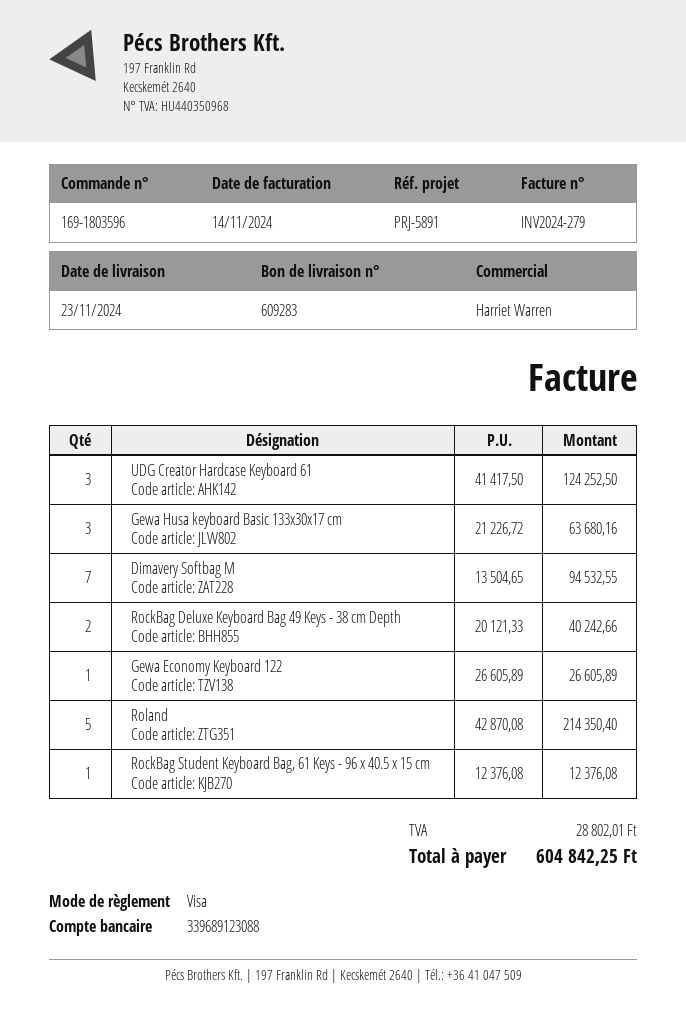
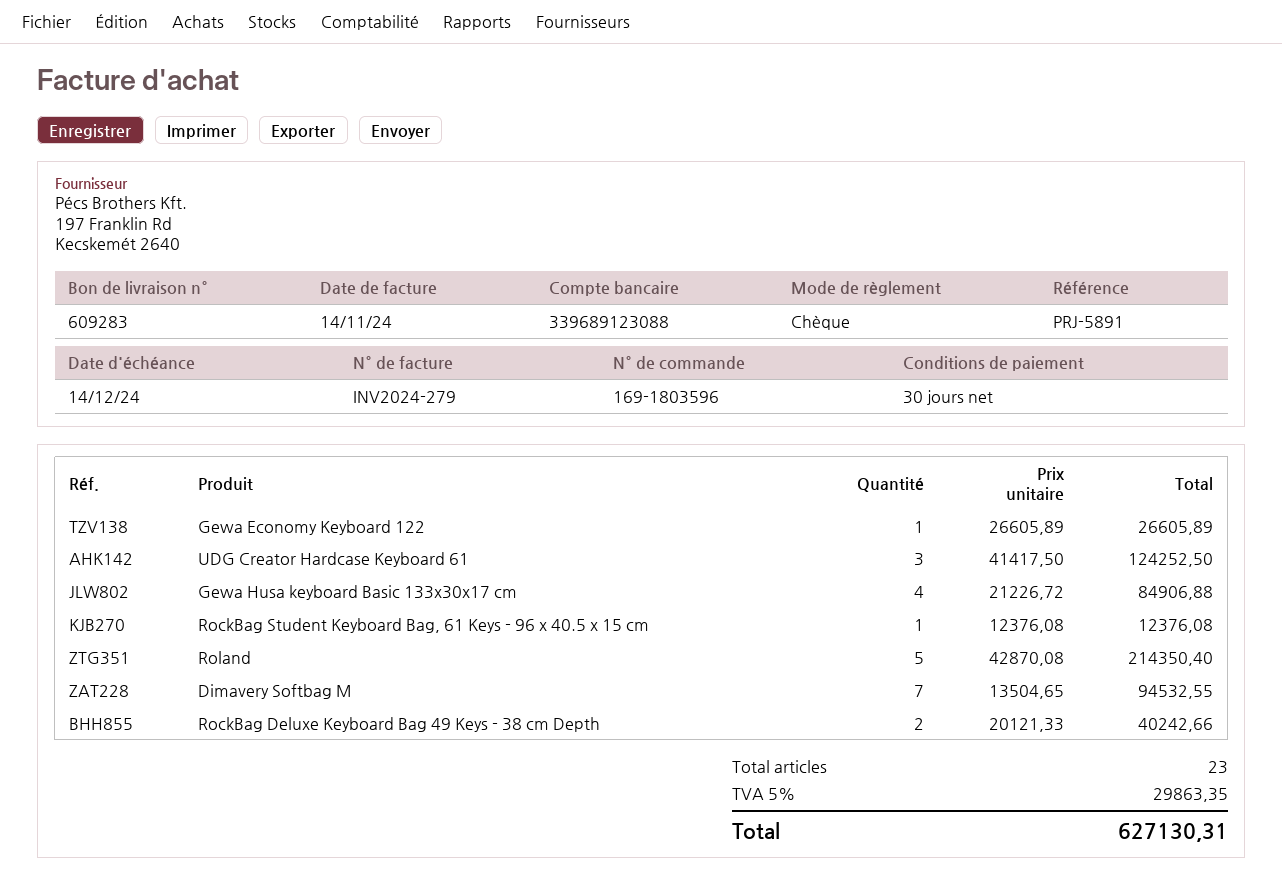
payment method: Visa -> cheque
Gewa Husa keyboard Basic 133x30x17 cm: 3 x 21226.72 = 63680.16 -> 4 x 21226.72 = 84906.88
tax: 28802.01 -> 29863.35
total: 604842.25 -> 627130.31

